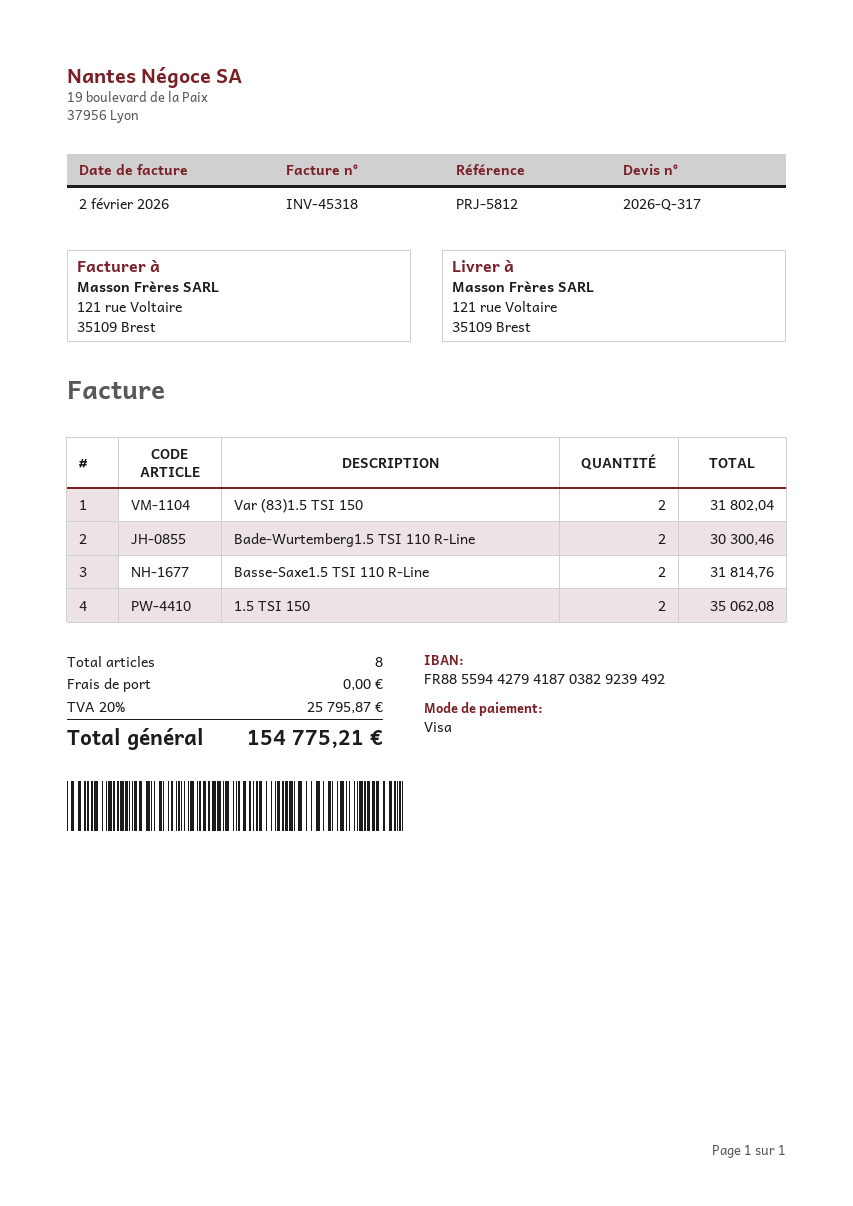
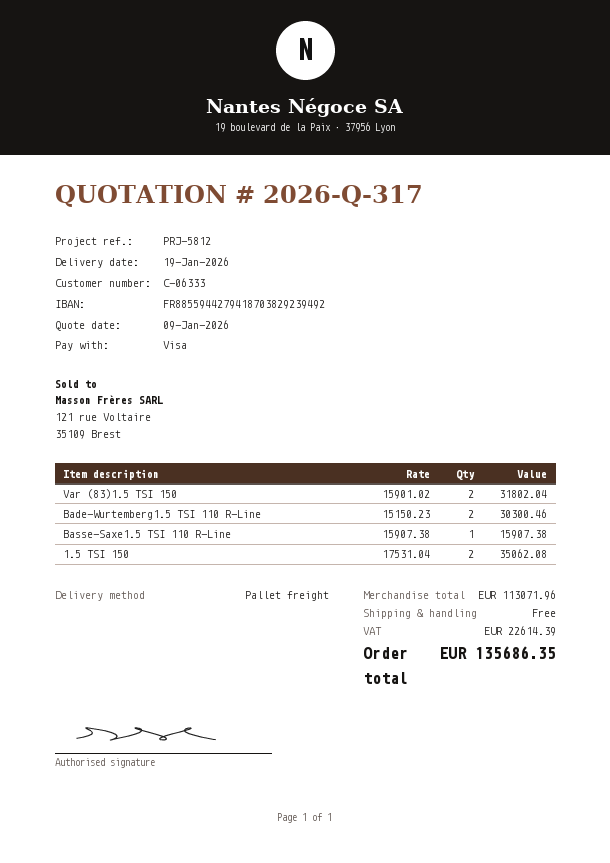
Basse-Saxe1.5 TSI 110 R-Line: 2 for 31814.76 -> 1 for 15907.38
tax: 25795.87 -> 22614.39
total: 154775.21 -> 135686.35

